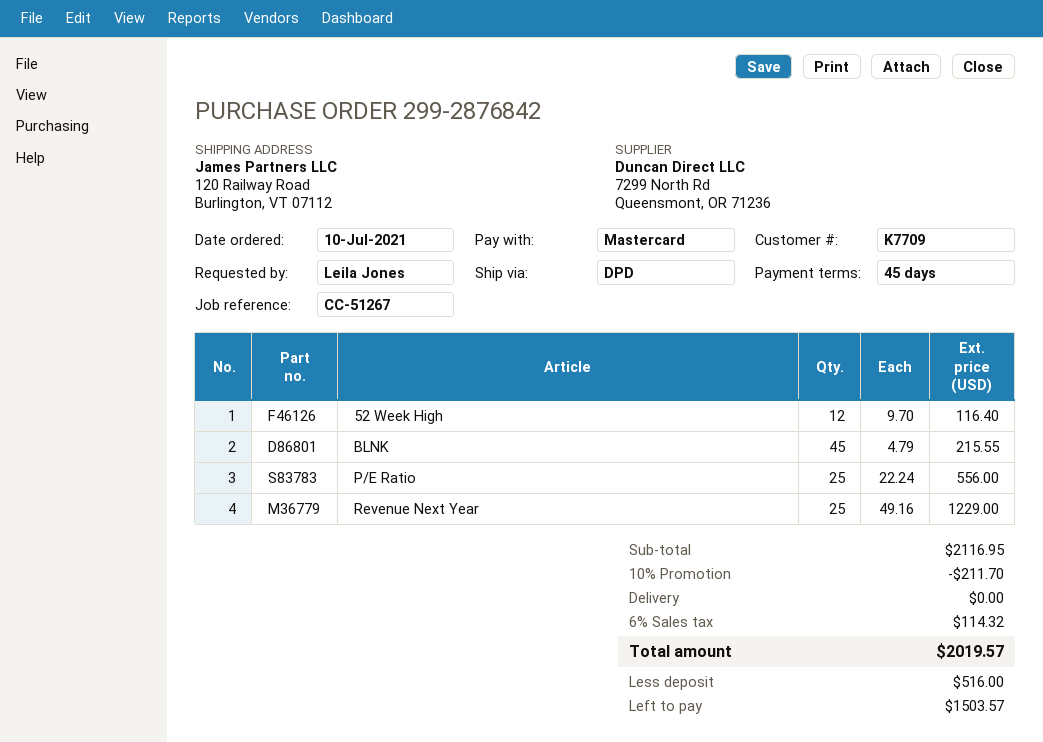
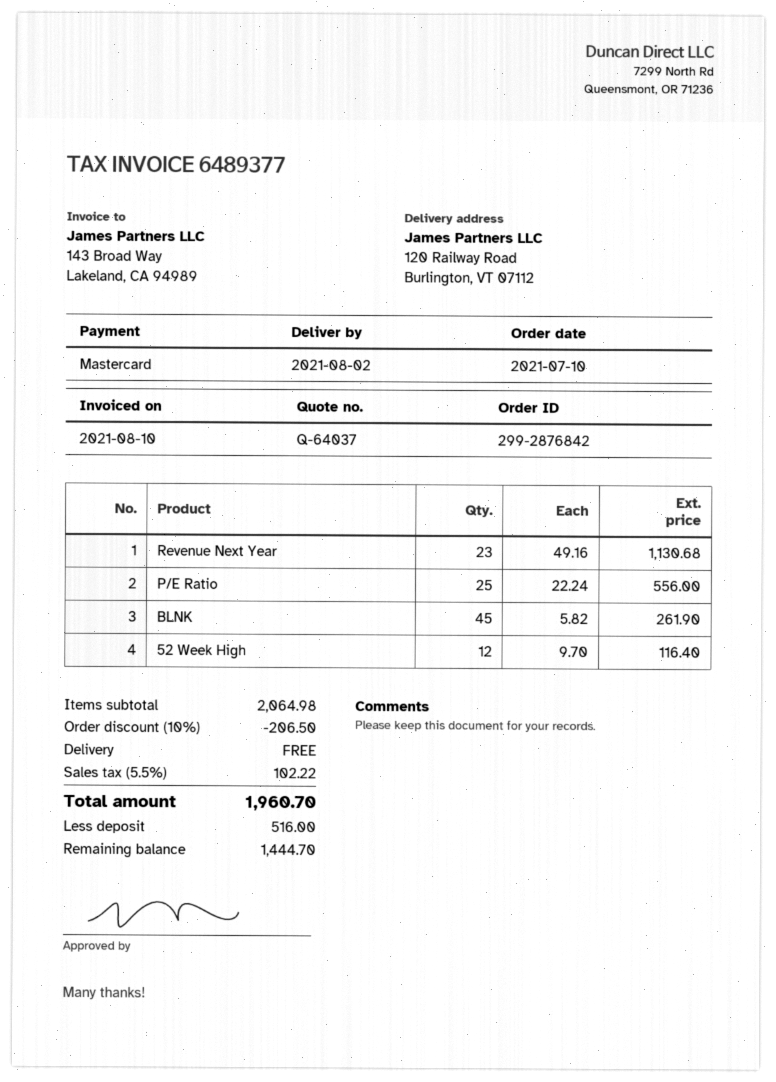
BLNK: 45 x 4.79 = 215.55 -> 45 x 5.82 = 261.90
Revenue Next Year: 25 x 49.16 = 1229.00 -> 23 x 49.16 = 1130.68
subtotal: 2116.95 -> 2064.98
discount: 10% = 211.70 -> 10% = 206.50
tax: 6% = 114.32 -> 5.5% = 102.22
total: 2019.57 -> 1960.70
balance: 1503.57 -> 1444.70

